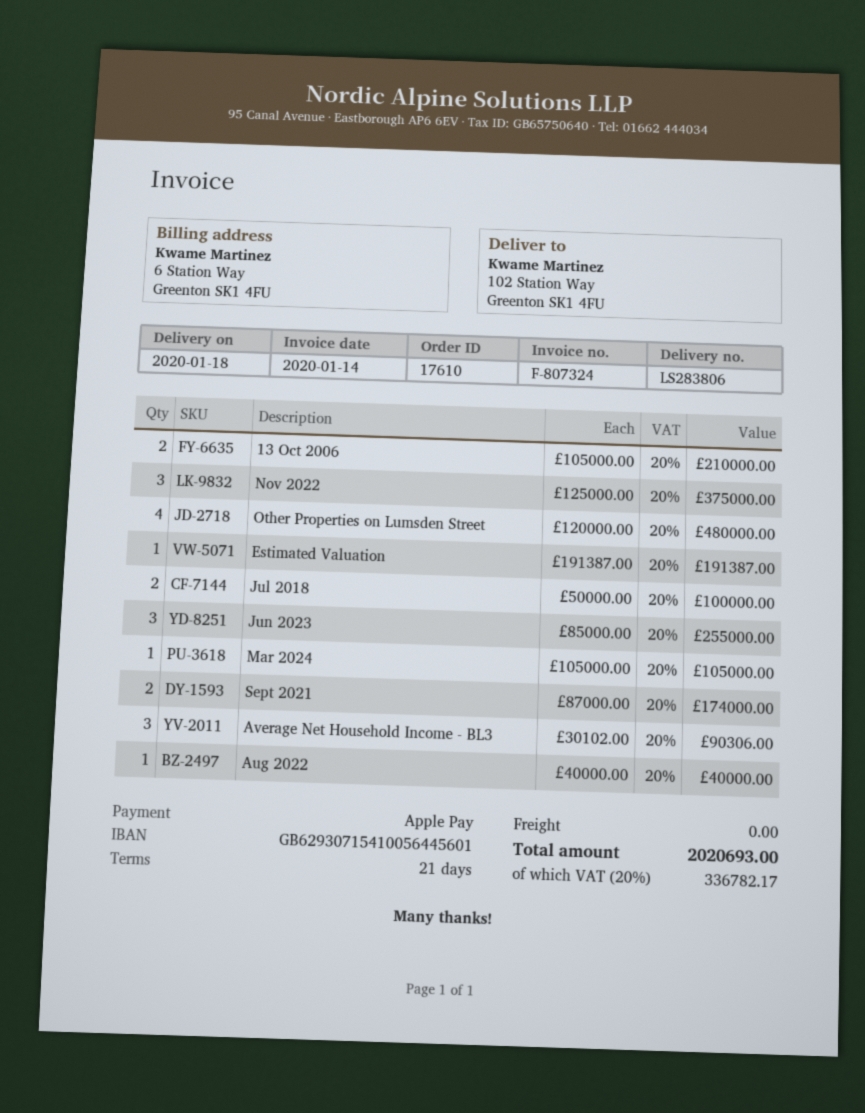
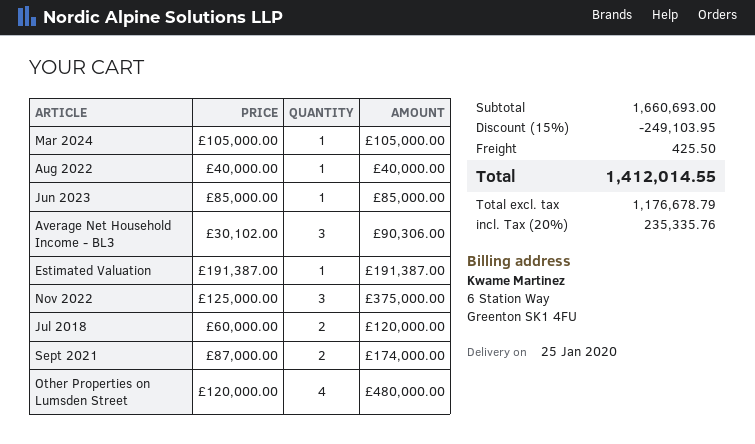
delivery date: 2020-01-18 -> 2020-01-25
13 Oct 2006: 2 x 105000.00 = 210000.00 -> none
Jul 2018: 2 x 50000.00 = 100000.00 -> 2 x 60000.00 = 120000.00
Jun 2023: 3 x 85000.00 = 255000.00 -> 1 x 85000.00 = 85000.00
discount: none -> 15% = 249103.95
shipping: 0.00 -> 425.50
tax: 20% = 336782.17 -> 20% = 235335.76
total: 2020693.00 -> 1412014.55

